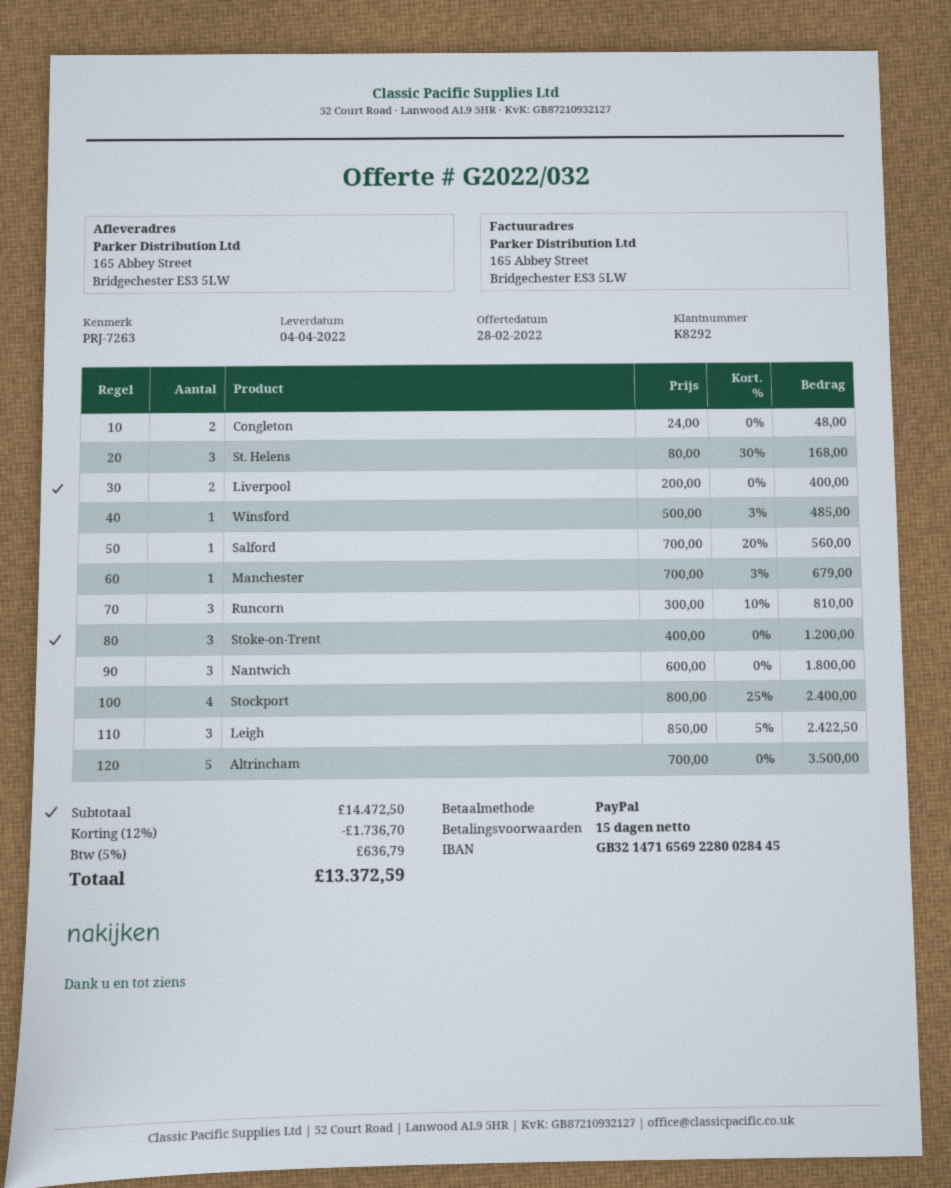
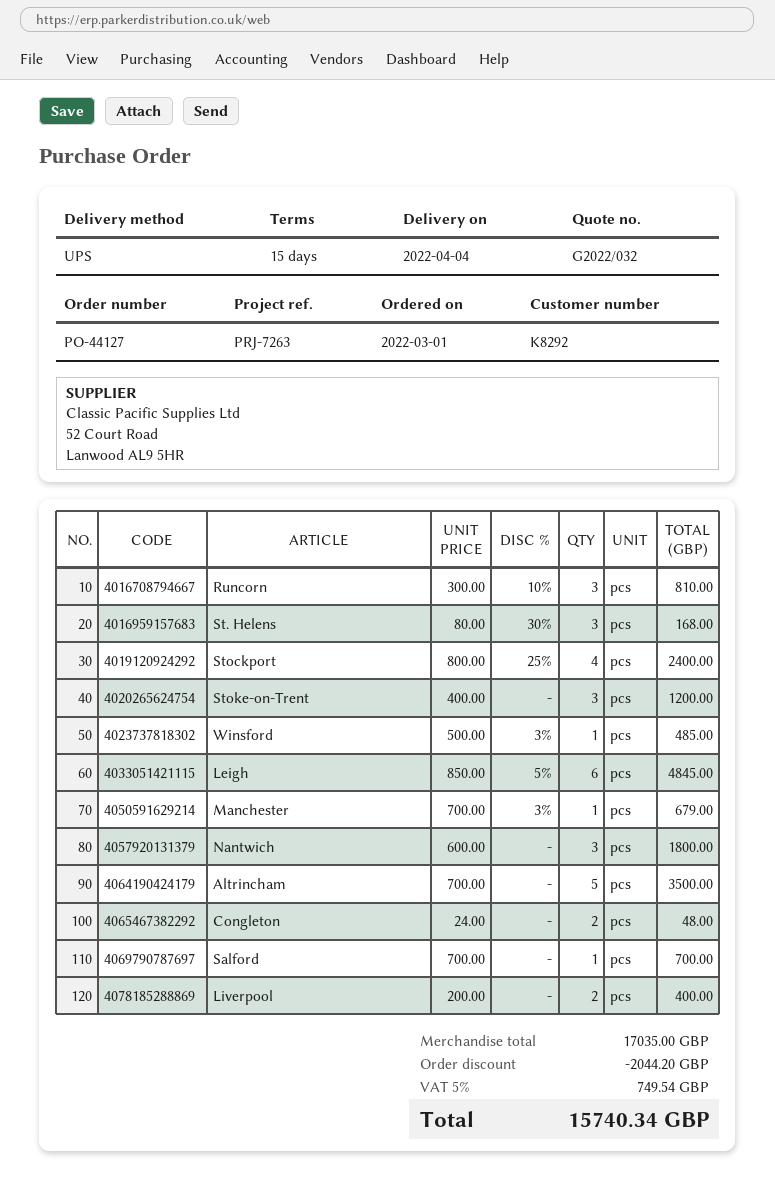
Salford: 1 x 700.00 - 20% = 560.00 -> 1 x 700.00 = 700.00
Leigh: 3 x 850.00 - 5% = 2422.50 -> 6 x 850.00 - 5% = 4845.00
subtotal: 14472.50 -> 17035.00
discount: 1736.70 -> 2044.20
tax: 5% = 636.79 -> 5% = 749.54
total: 13372.59 -> 15740.34

